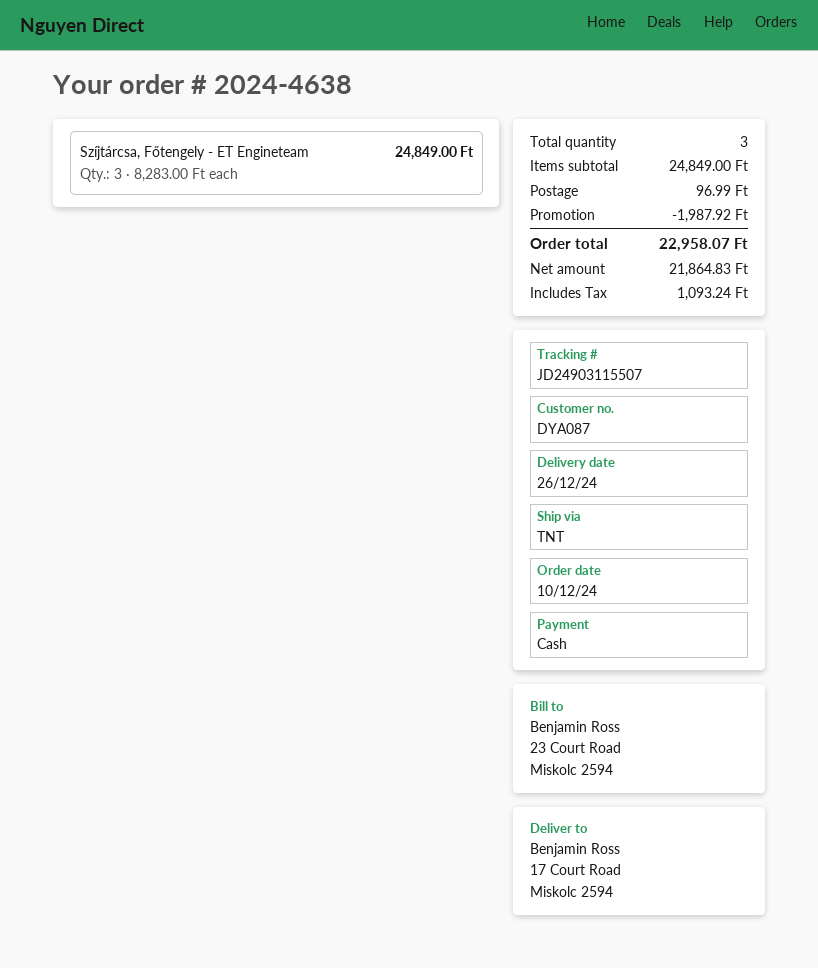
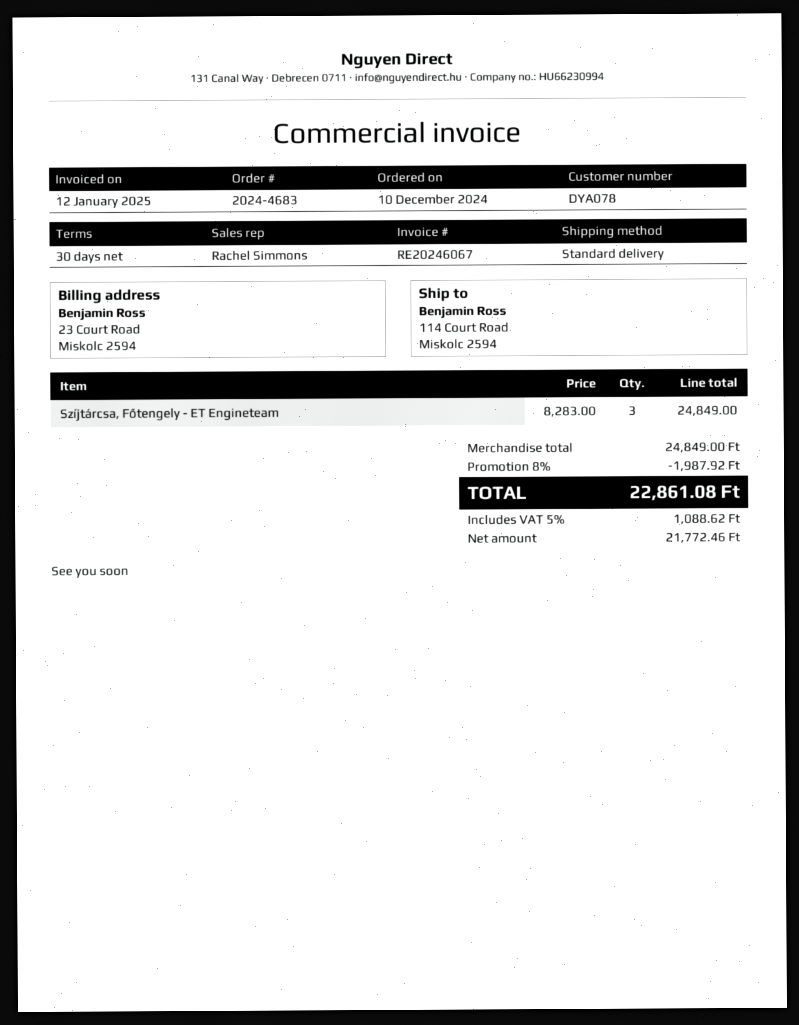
order number: 2024-4638 -> 2024-4683
customer number: DYA087 -> DYA078
shipping method: TNT -> standard
ship to: 17 Court Road, Miskolc 2594 -> 114 Court Road, Miskolc 2594
shipping: 96.99 -> none
net: 21864.83 -> 21772.46
tax: 1093.24 -> 1088.62
total: 22958.07 -> 22861.08

